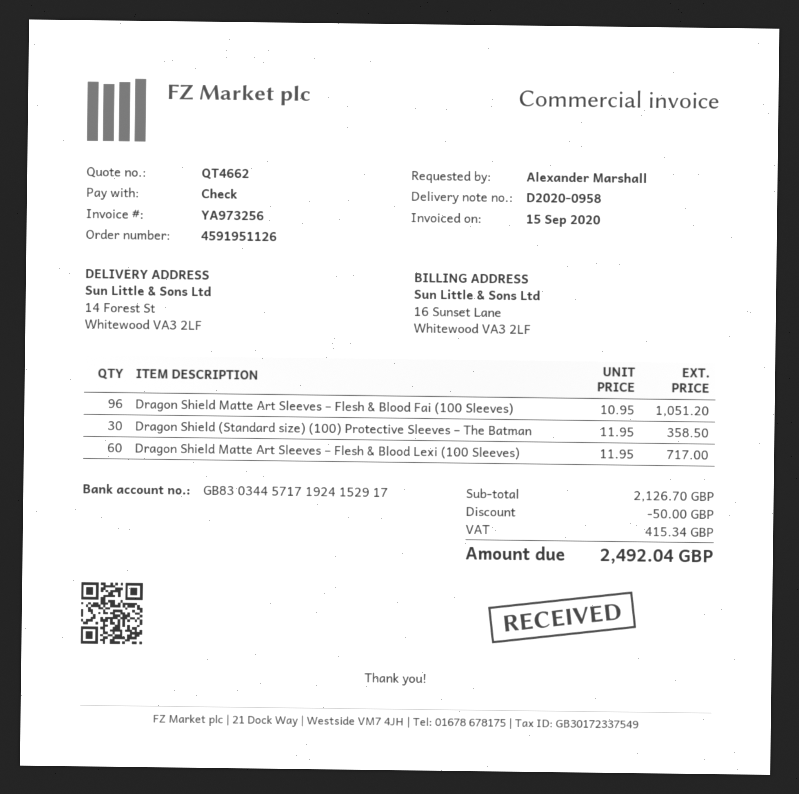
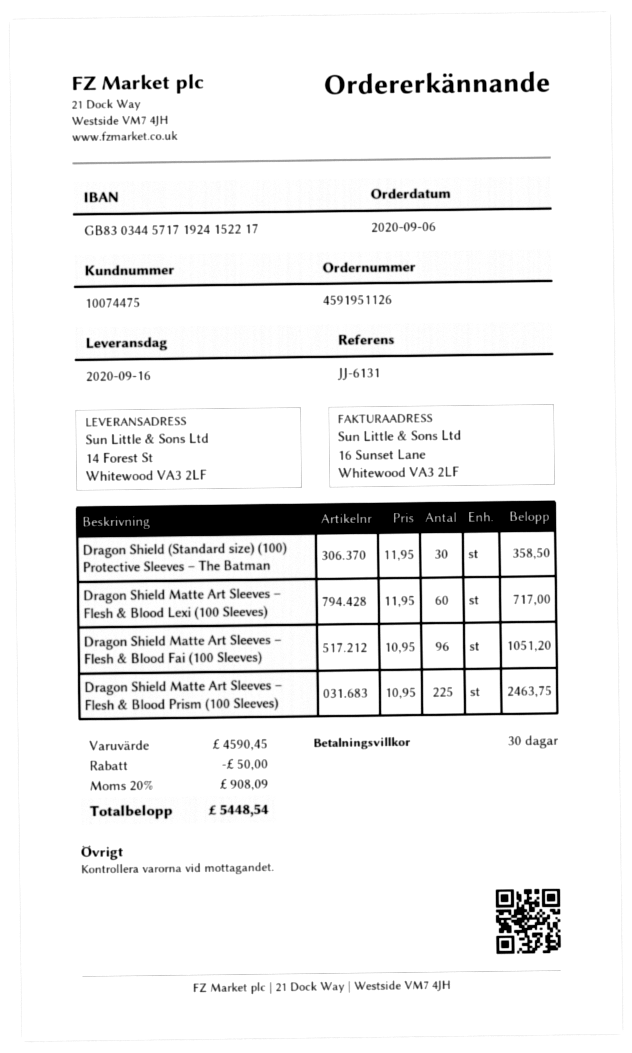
bank account: GB83034457171924152917 -> GB83034457171924152217
Dragon Shield Matte Art Sleeves – Flesh & Blood Prism (100 Sleeves): none -> 225 x 10.95 = 2463.75
subtotal: 2126.70 -> 4590.45
tax: 415.34 -> 908.09
total: 2492.04 -> 5448.54

